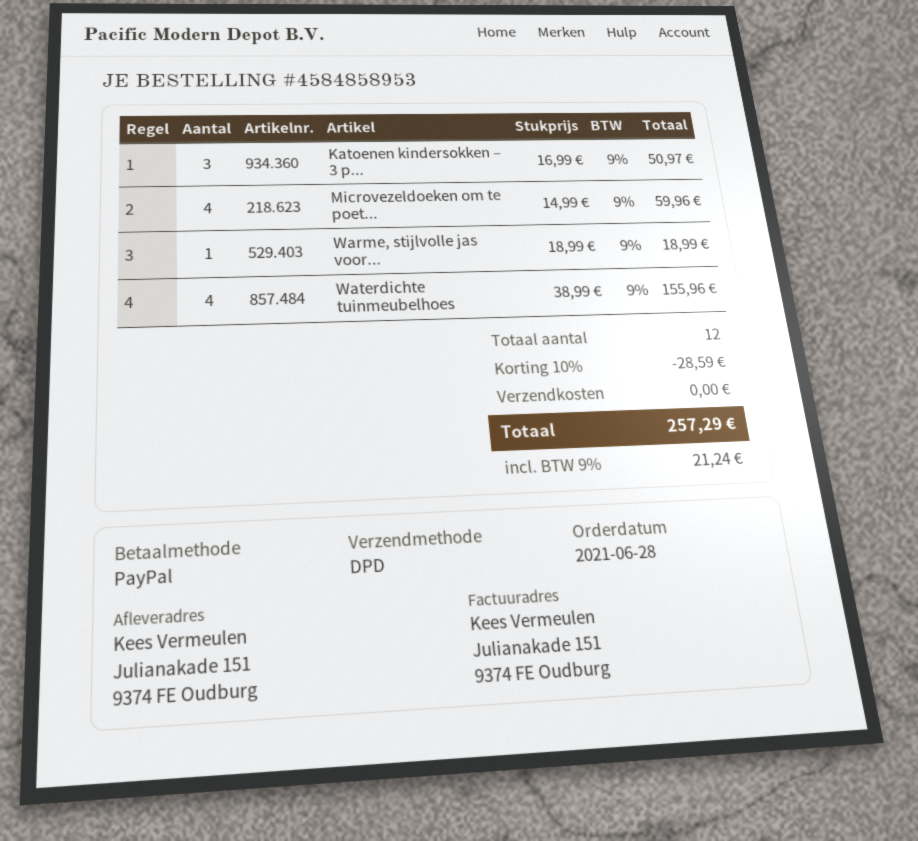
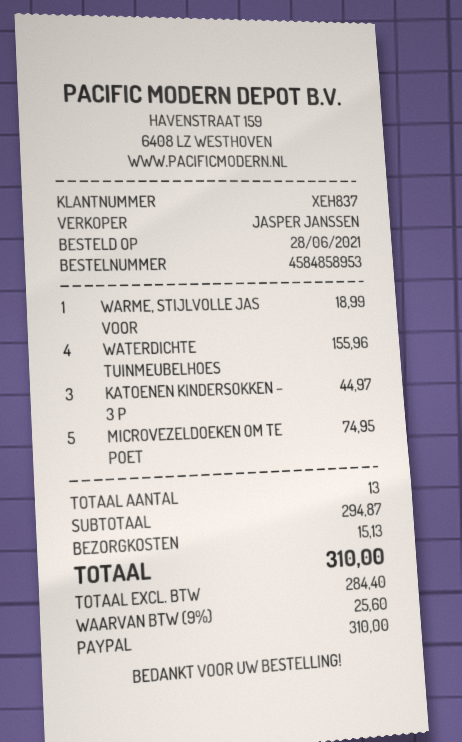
Katoenen kindersokken – 3 p...: 3 for 50.97 -> 3 for 44.97
Microvezeldoeken om te poet...: 4 for 59.96 -> 5 for 74.95
total quantity: 12 -> 13
discount: 10% = 28.59 -> none
shipping: 0.00 -> 15.13
tax: 9% = 21.24 -> 9% = 25.60
total: 257.29 -> 310.00

